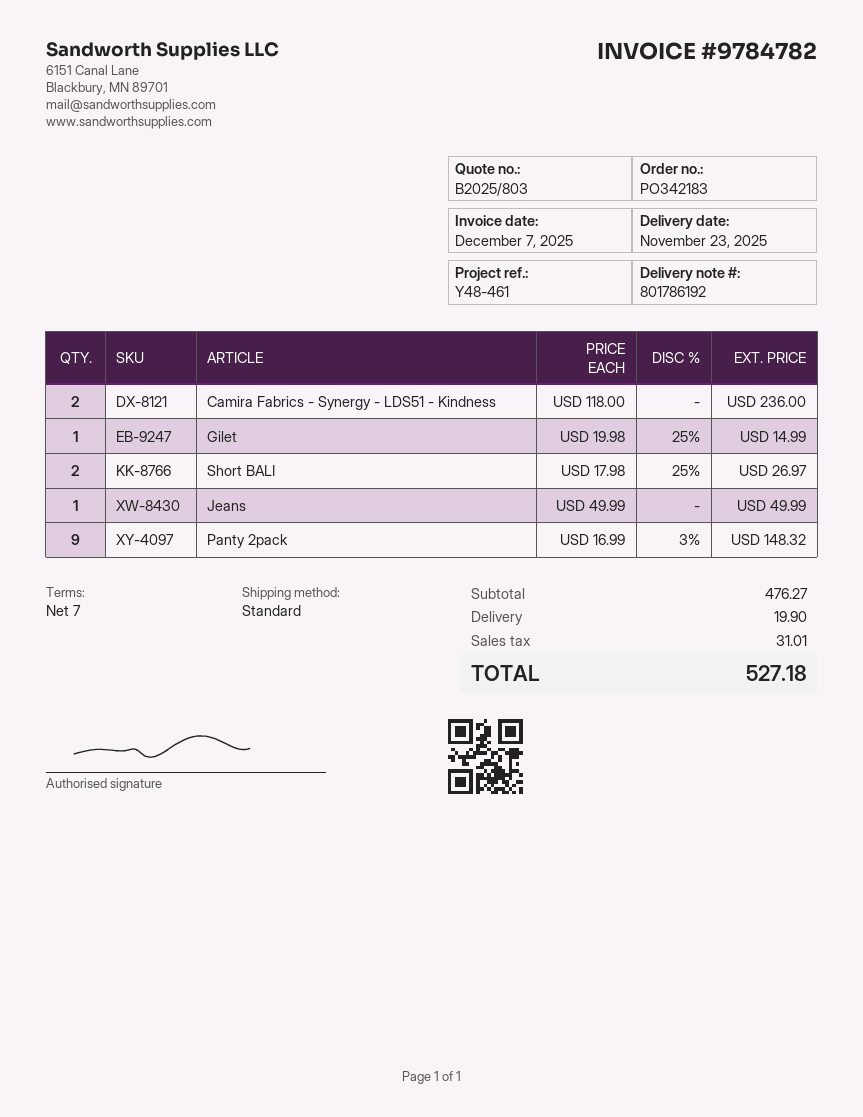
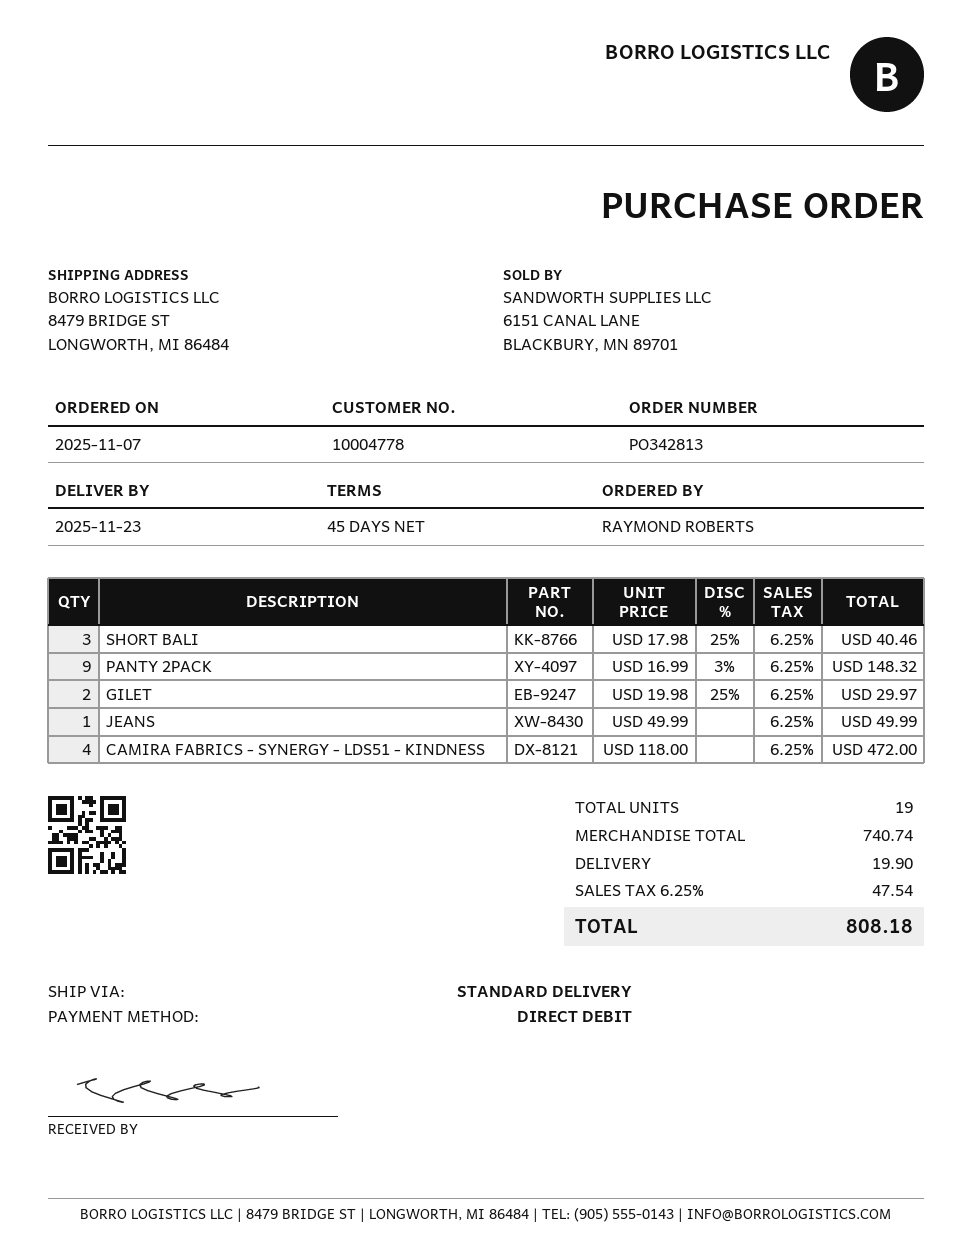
order number: PO342183 -> PO342813
payment terms: 7 days -> 45 days
Camira Fabrics - Synergy - LDS51 - Kindness: 2 x 118.00 = 236.00 -> 4 x 118.00 = 472.00
Gilet: 1 x 19.98 - 25% = 14.99 -> 2 x 19.98 - 25% = 29.97
Short BALI: 2 x 17.98 - 25% = 26.97 -> 3 x 17.98 - 25% = 40.46
subtotal: 476.27 -> 740.74
tax: 31.01 -> 47.54
total: 527.18 -> 808.18

